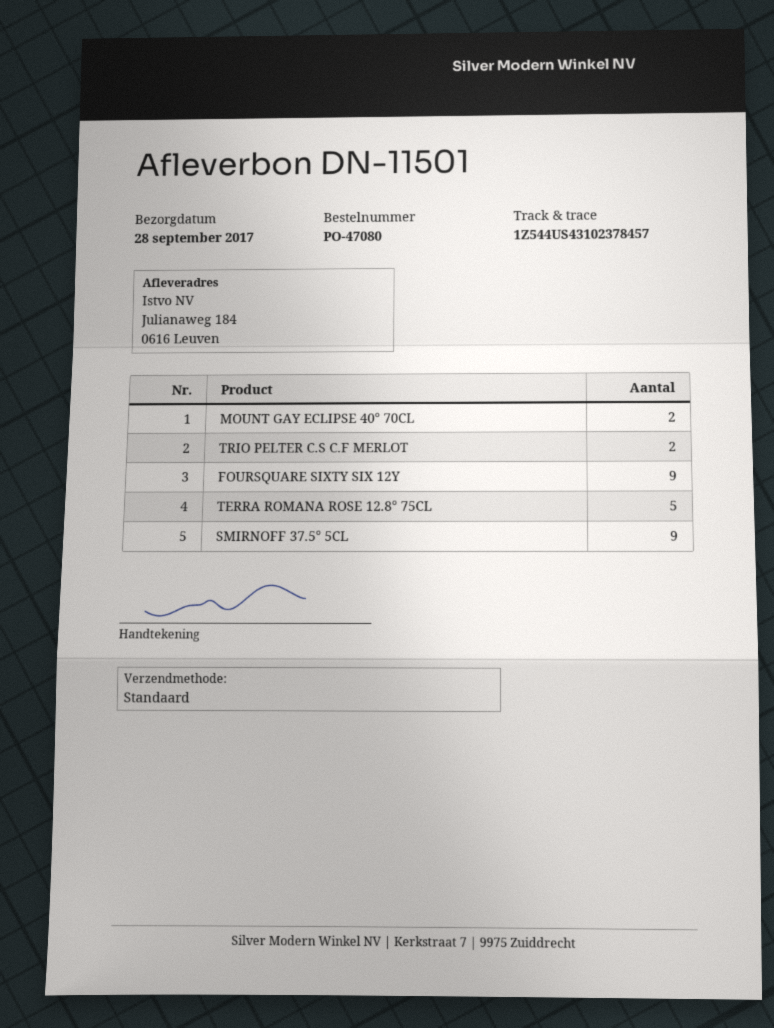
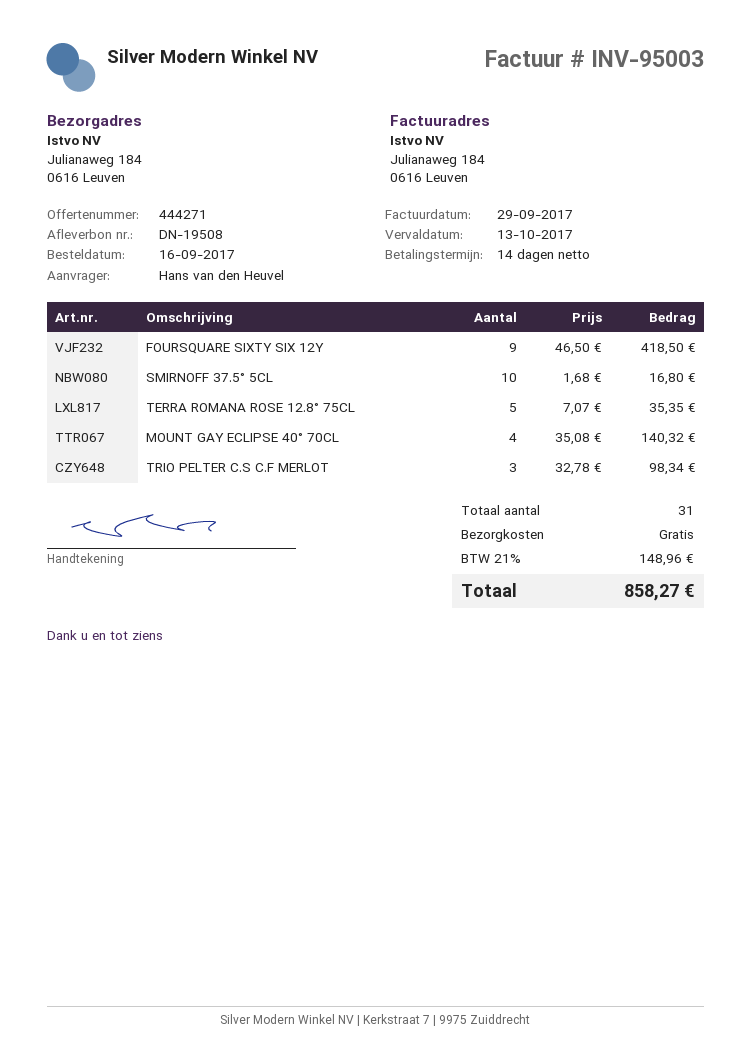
delivery note number: DN-11501 -> DN-19508
MOUNT GAY ECLIPSE 40° 70CL: 2 -> 4
TRIO PELTER C.S C.F MERLOT: 2 -> 3
SMIRNOFF 37.5° 5CL: 9 -> 10

